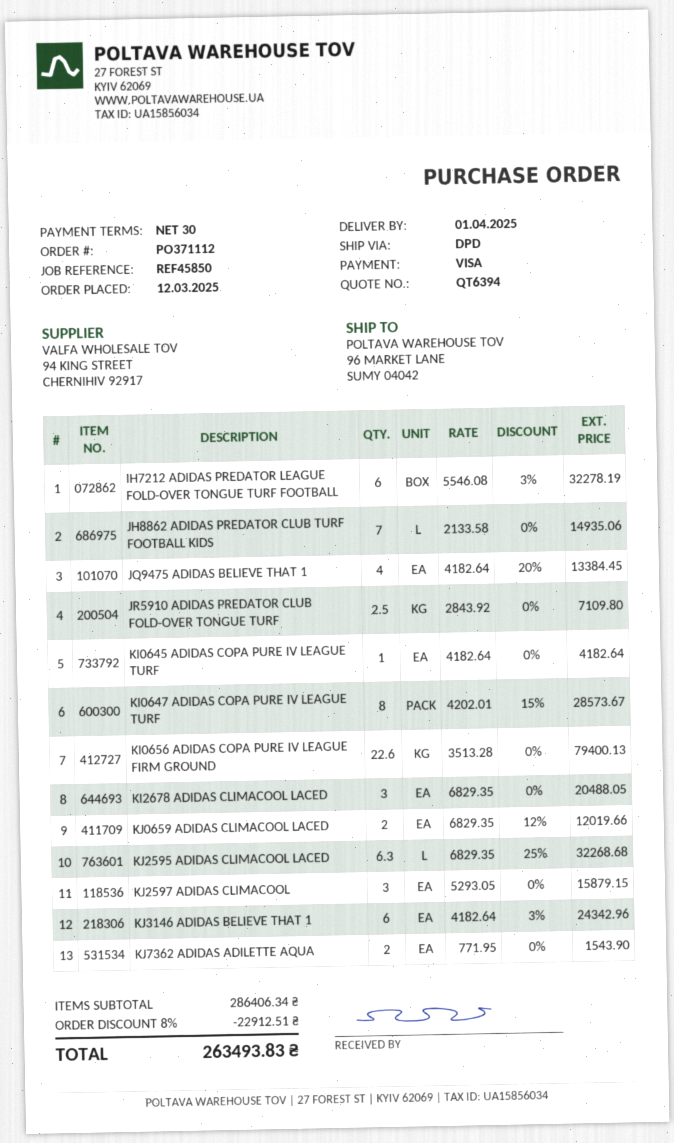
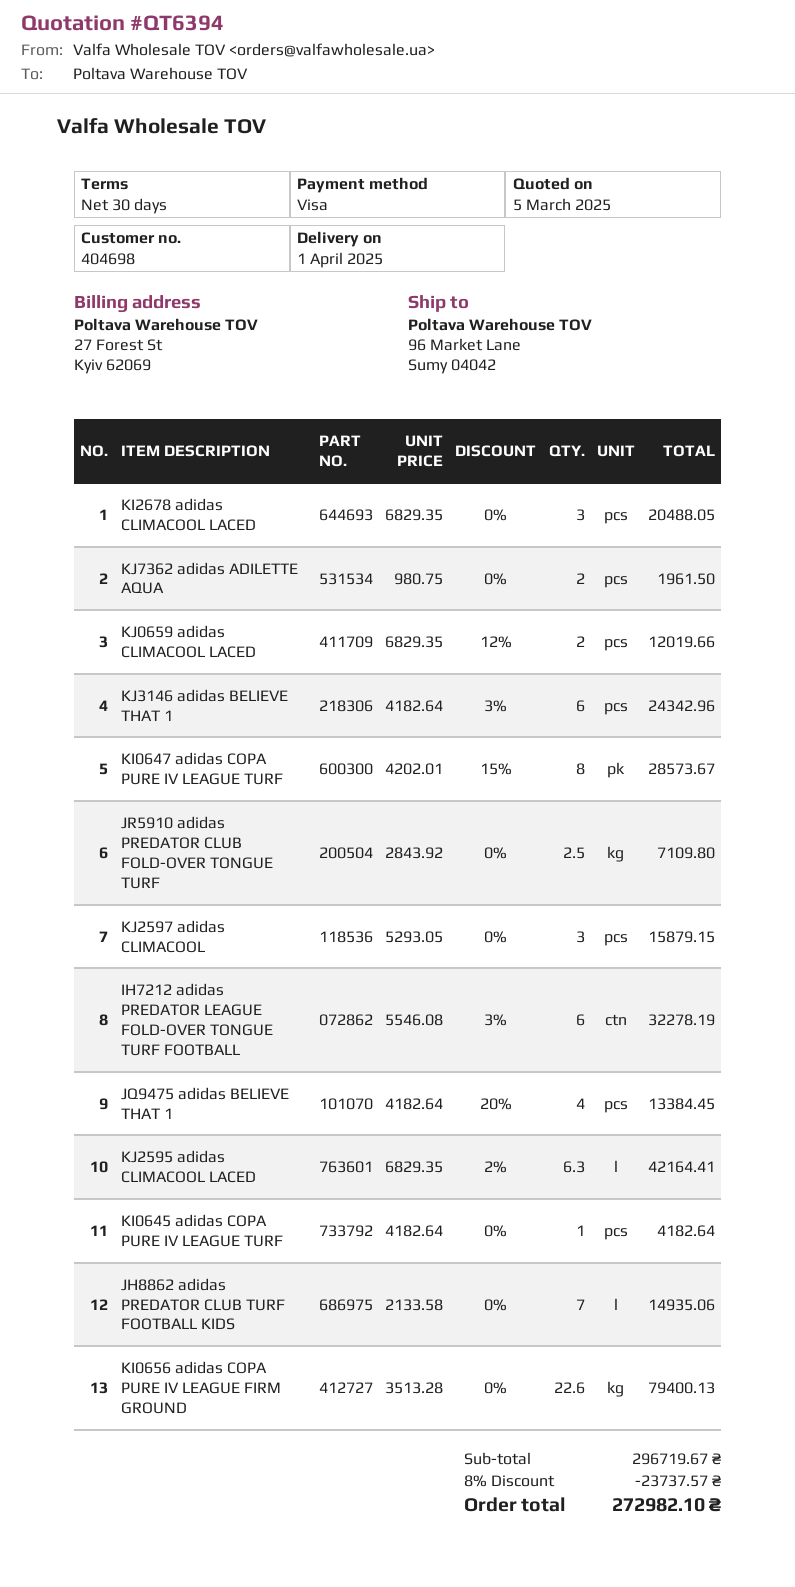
KJ2595 ADIDAS CLIMACOOL LACED: 6.3 x 6829.35 - 25% = 32268.68 -> 6.3 x 6829.35 - 2% = 42164.41
KJ7362 ADIDAS ADILETTE AQUA: 2 x 771.95 = 1543.90 -> 2 x 980.75 = 1961.50
subtotal: 286406.34 -> 296719.67
discount: 8% = 22912.51 -> 8% = 23737.57
total: 263493.83 -> 272982.10

